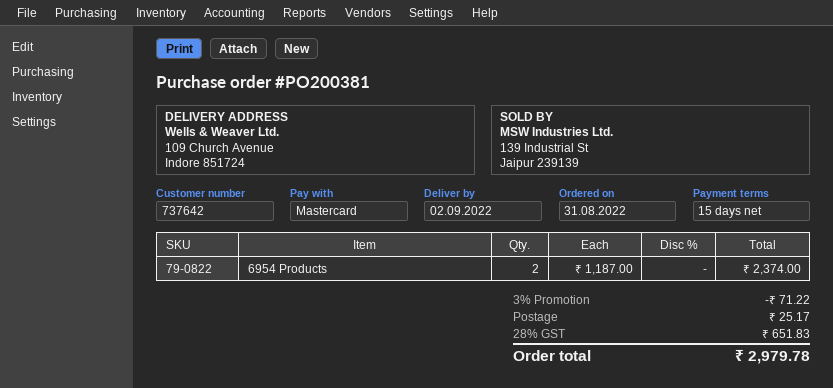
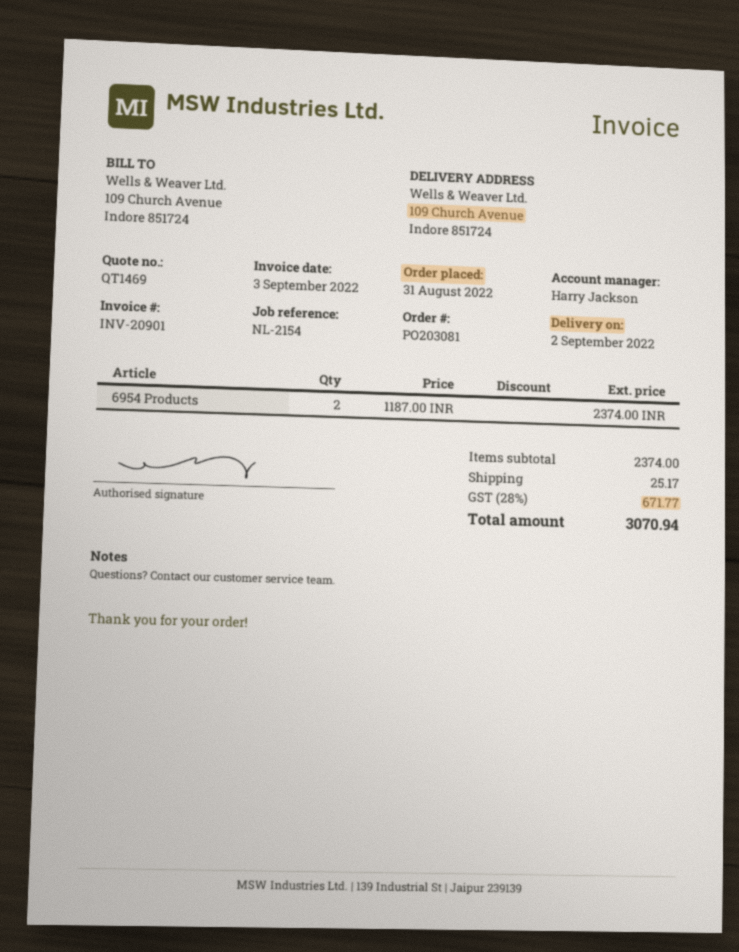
order number: PO200381 -> PO203081
discount: 3% = 71.22 -> none
tax: 28% = 651.83 -> 28% = 671.77
total: 2979.78 -> 3070.94

